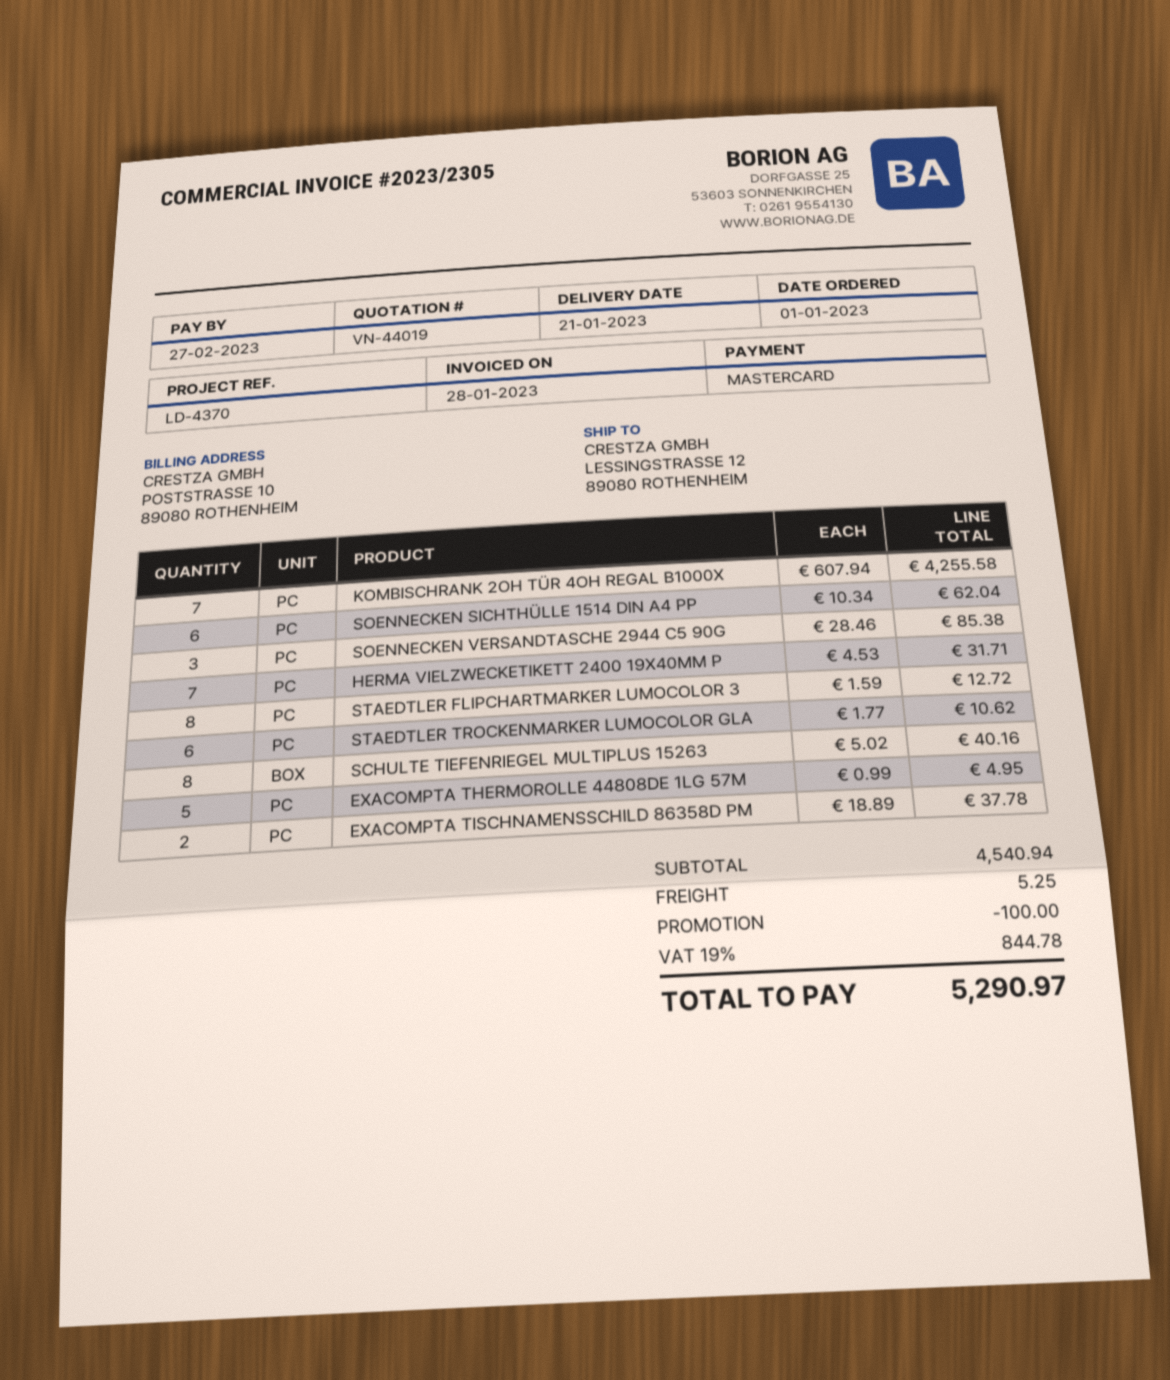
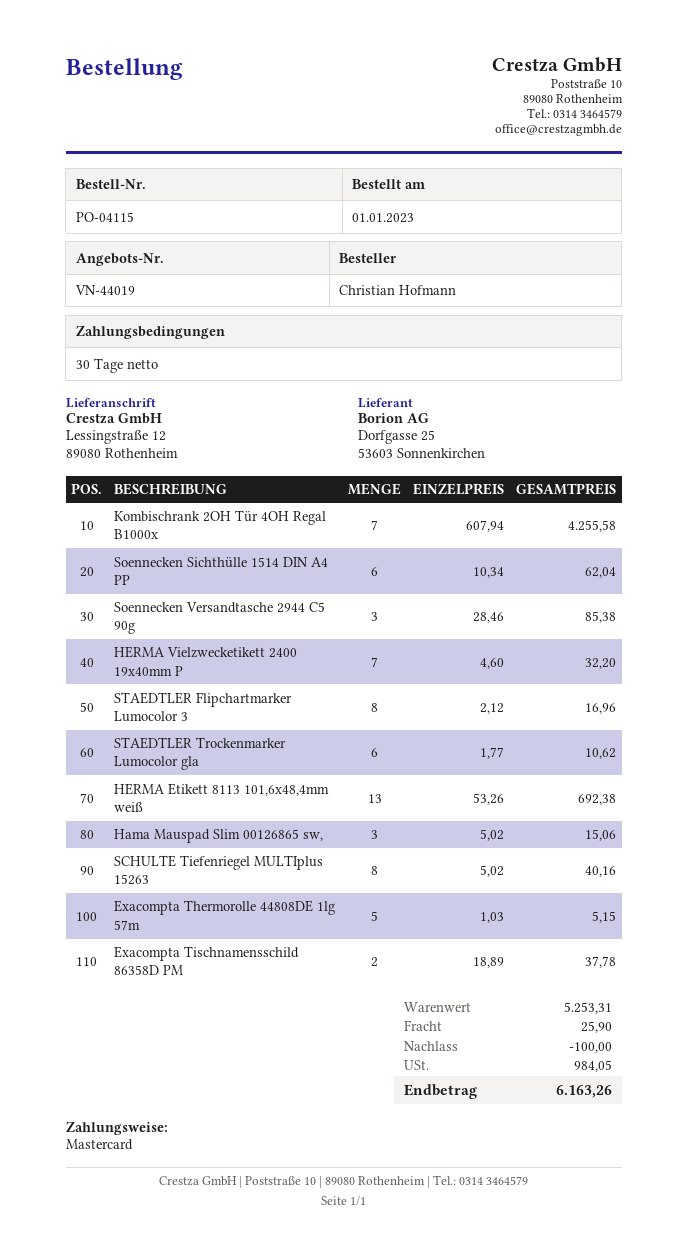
HERMA VIELZWECKETIKETT 2400 19X40MM P: 7 x 4.53 = 31.71 -> 7 x 4.60 = 32.20
STAEDTLER FLIPCHARTMARKER LUMOCOLOR 3: 8 x 1.59 = 12.72 -> 8 x 2.12 = 16.96
EXACOMPTA THERMOROLLE 44808DE 1LG 57M: 5 x 0.99 = 4.95 -> 5 x 1.03 = 5.15
HERMA Etikett 8113 101,6x48,4mm weiß: none -> 13 x 53.26 = 692.38
Hama Mauspad Slim 00126865 sw,: none -> 3 x 5.02 = 15.06
subtotal: 4540.94 -> 5253.31
shipping: 5.25 -> 25.90
tax: 844.78 -> 984.05
total: 5290.97 -> 6163.26

